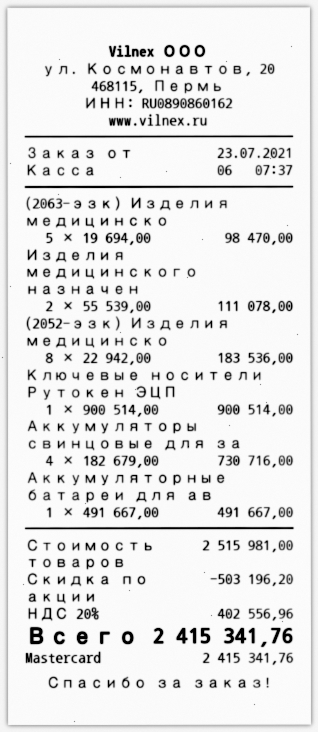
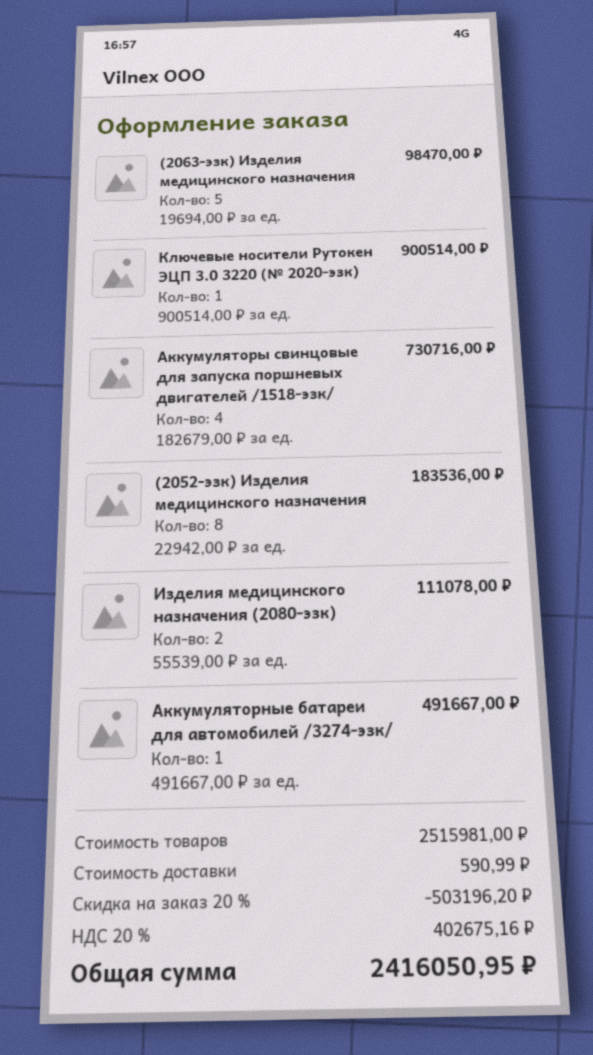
shipping: none -> 590.99
tax: 20% = 402556.96 -> 20% = 402675.16
total: 2415341.76 -> 2416050.95

